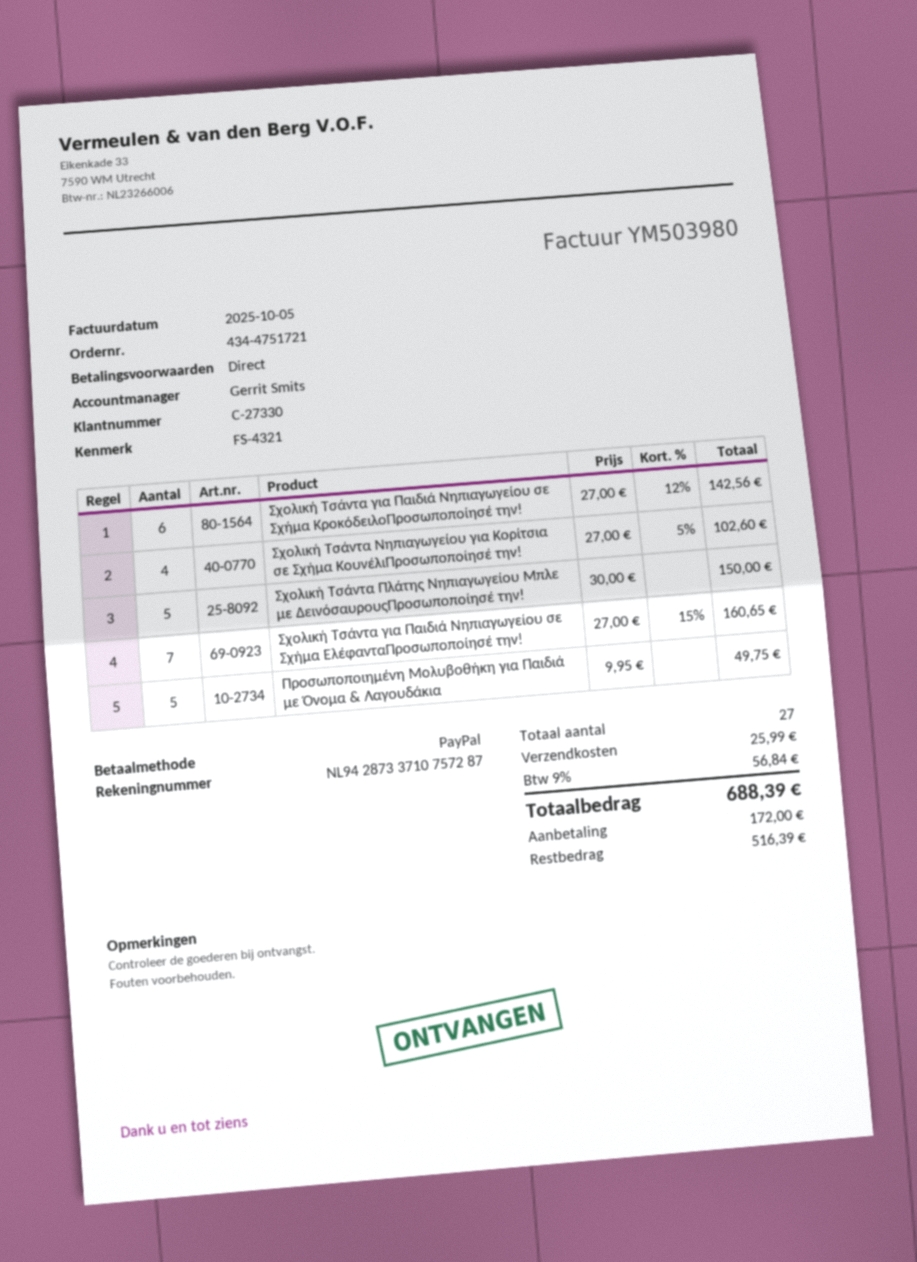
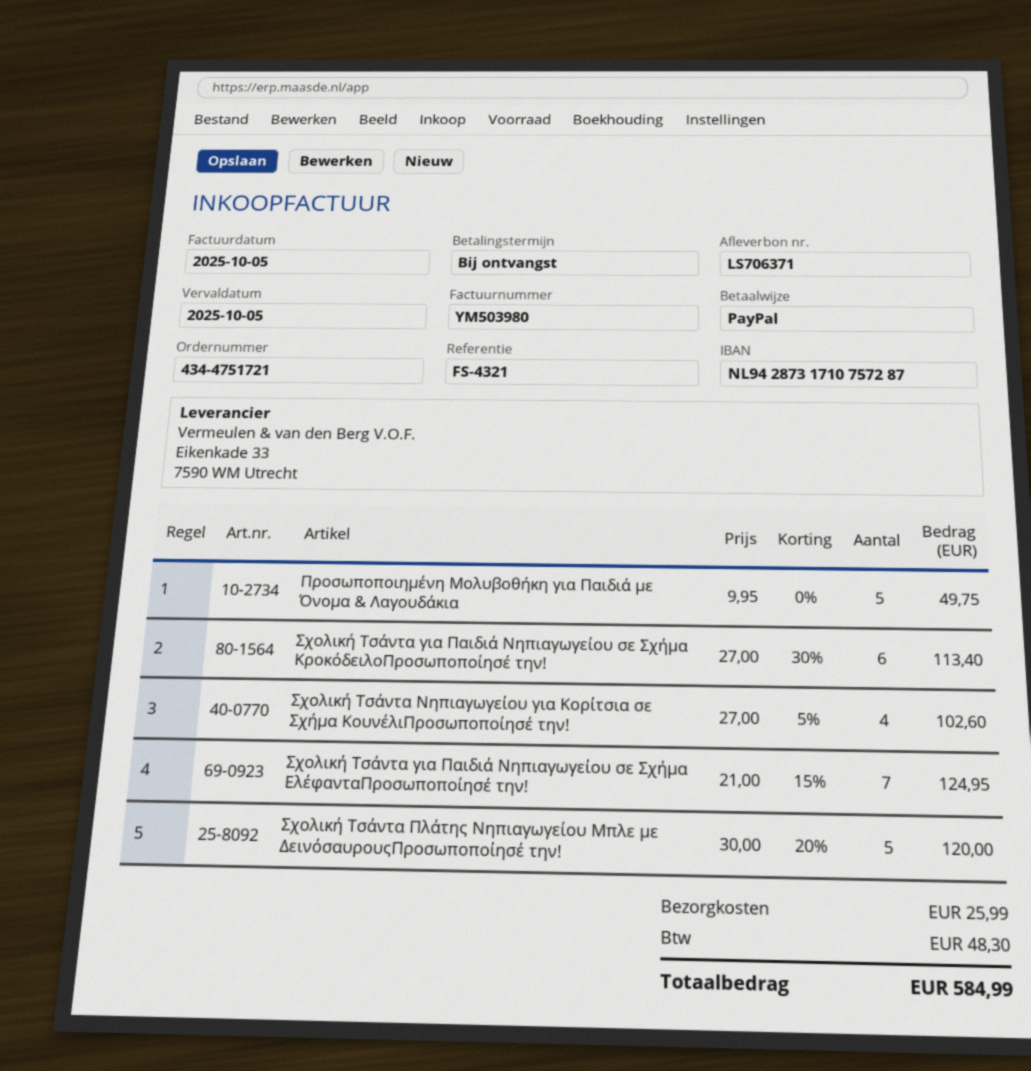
bank account: NL9428733710757287 -> NL9428731710757287
Σχολική Τσάντα για Παιδιά Νηπιαγωγείου σε Σχήμα ΚροκόδειλοΠροσωποποίησέ την!: 6 x 27.00 - 12% = 142.56 -> 6 x 27.00 - 30% = 113.40
Σχολική Τσάντα Πλάτης Νηπιαγωγείου Μπλε με ΔεινόσαυρουςΠροσωποποίησέ την!: 5 x 30.00 = 150.00 -> 5 x 30.00 - 20% = 120.00
Σχολική Τσάντα για Παιδιά Νηπιαγωγείου σε Σχήμα ΕλέφανταΠροσωποποίησέ την!: 7 x 27.00 - 15% = 160.65 -> 7 x 21.00 - 15% = 124.95
tax: 56.84 -> 48.30
total: 688.39 -> 584.99

